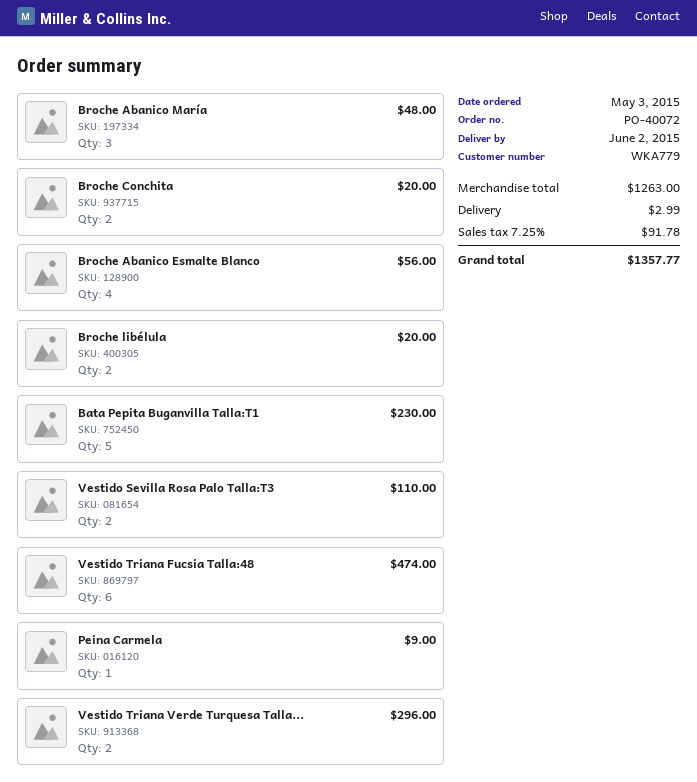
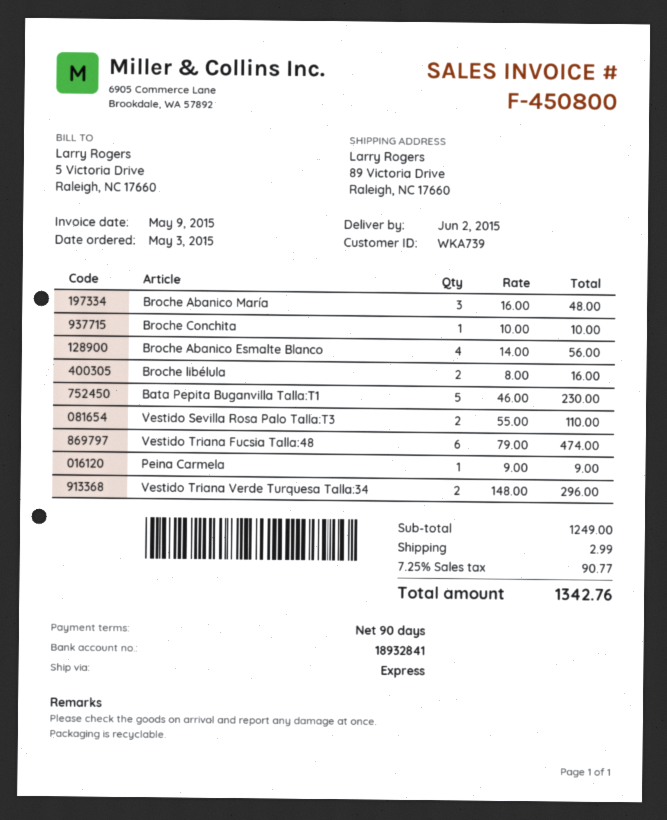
customer number: WKA779 -> WKA739
Broche Conchita: 2 for 20.00 -> 1 for 10.00
Broche libélula: 2 for 20.00 -> 2 for 16.00
subtotal: 1263.00 -> 1249.00
tax: 7.25% = 91.78 -> 7.25% = 90.77
total: 1357.77 -> 1342.76

